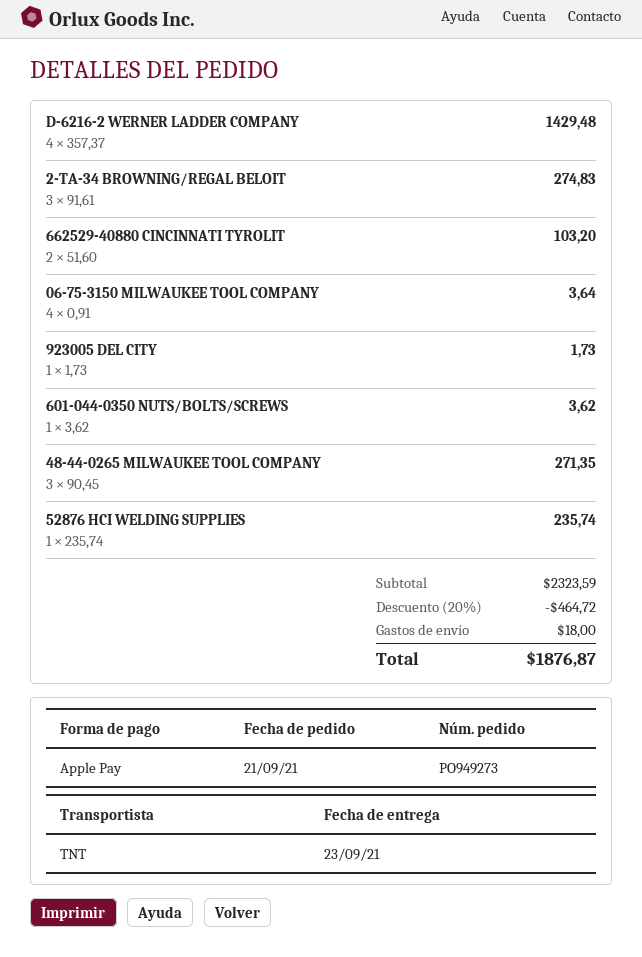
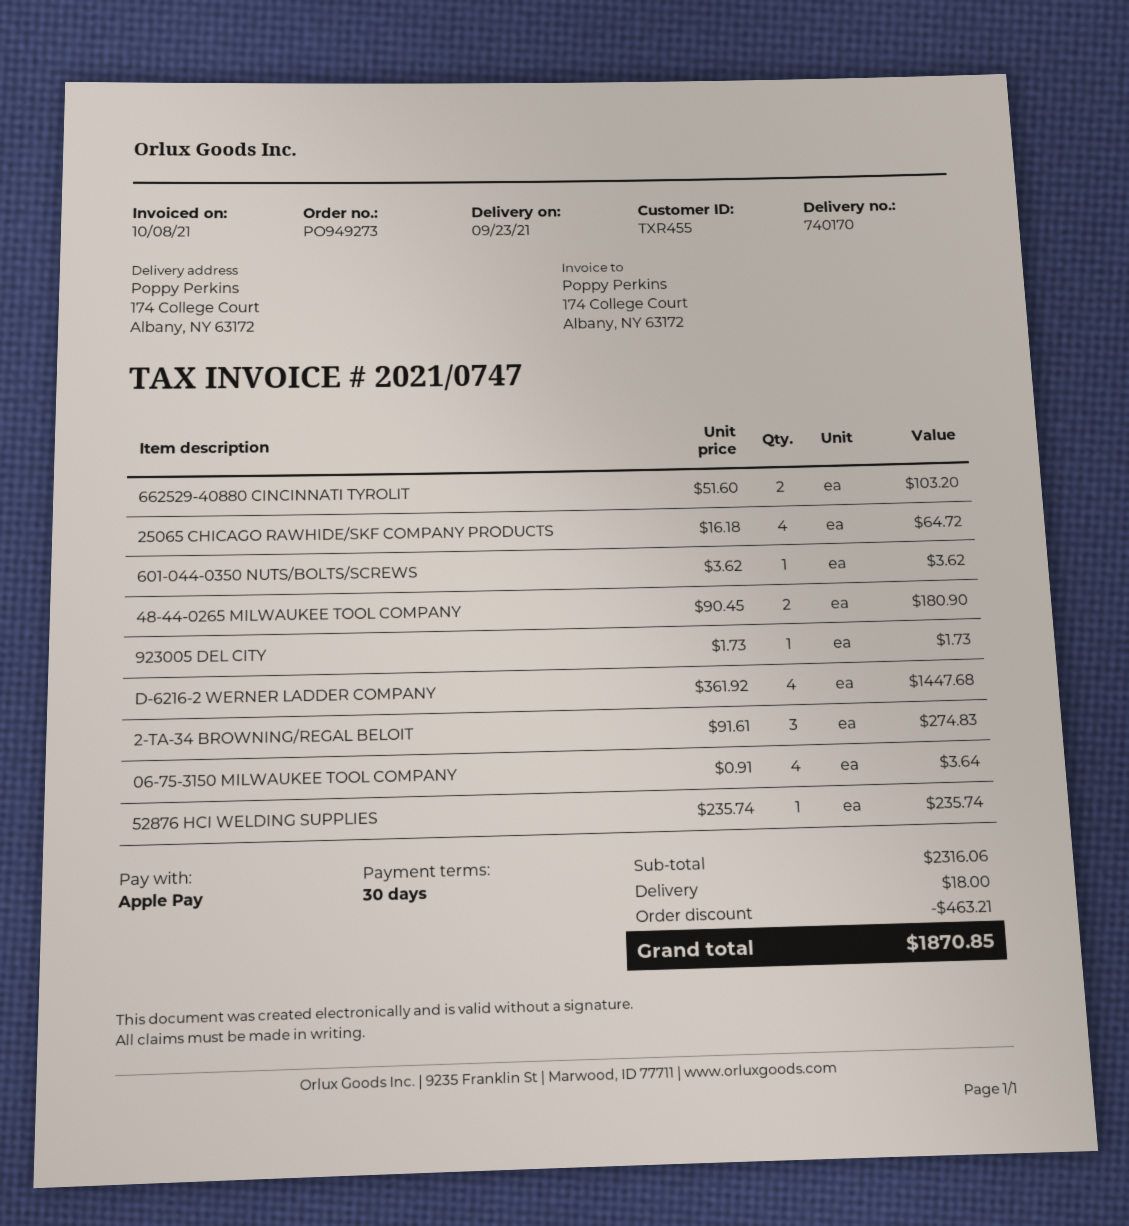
D-6216-2 WERNER LADDER COMPANY: 4 x 357.37 = 1429.48 -> 4 x 361.92 = 1447.68
48-44-0265 MILWAUKEE TOOL COMPANY: 3 x 90.45 = 271.35 -> 2 x 90.45 = 180.90
25065 CHICAGO RAWHIDE/SKF COMPANY PRODUCTS: none -> 4 x 16.18 = 64.72
subtotal: 2323.59 -> 2316.06
discount: 464.72 -> 463.21
total: 1876.87 -> 1870.85

